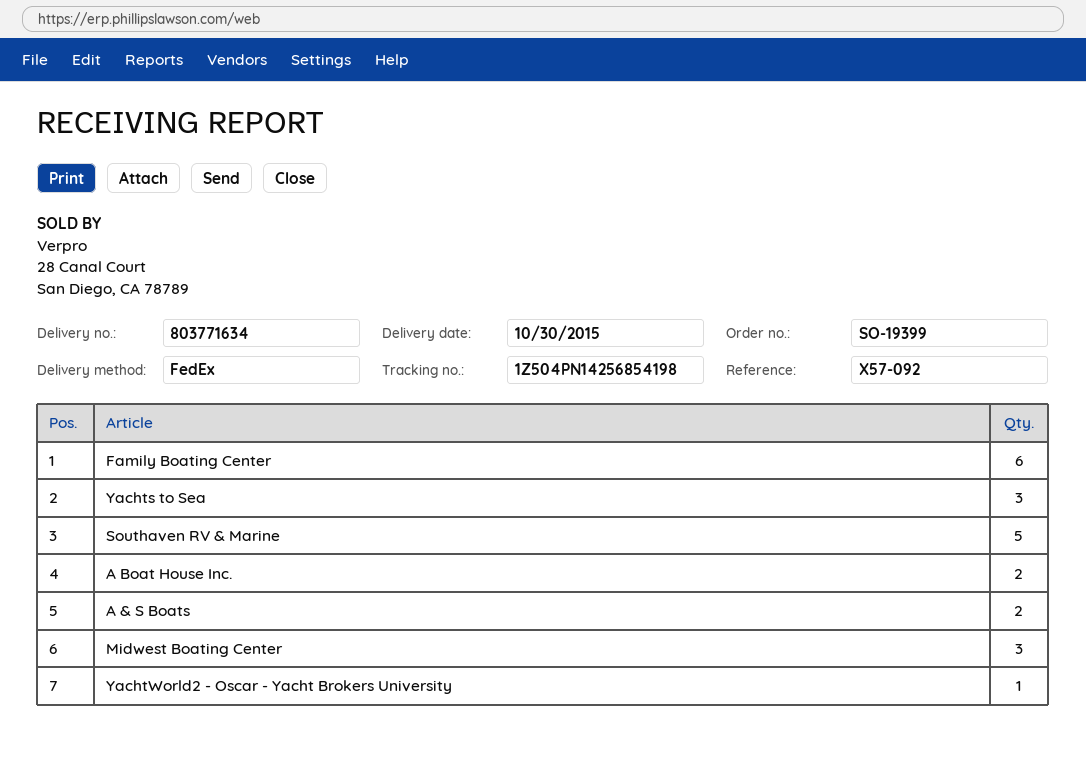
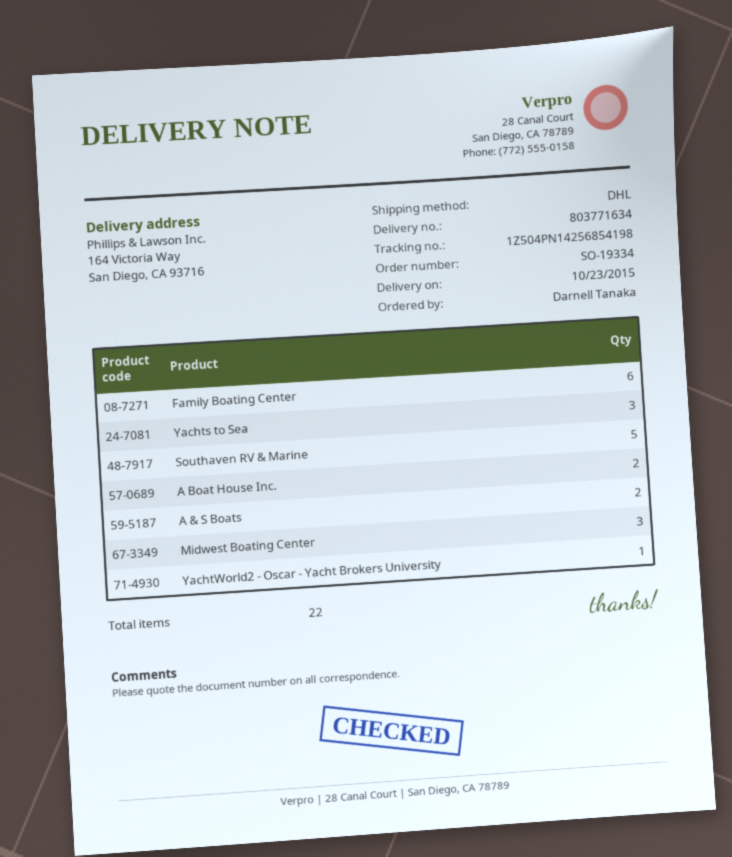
order number: SO-19399 -> SO-19334
delivery date: 2015-10-30 -> 2015-10-23
shipping method: FedEx -> DHL

